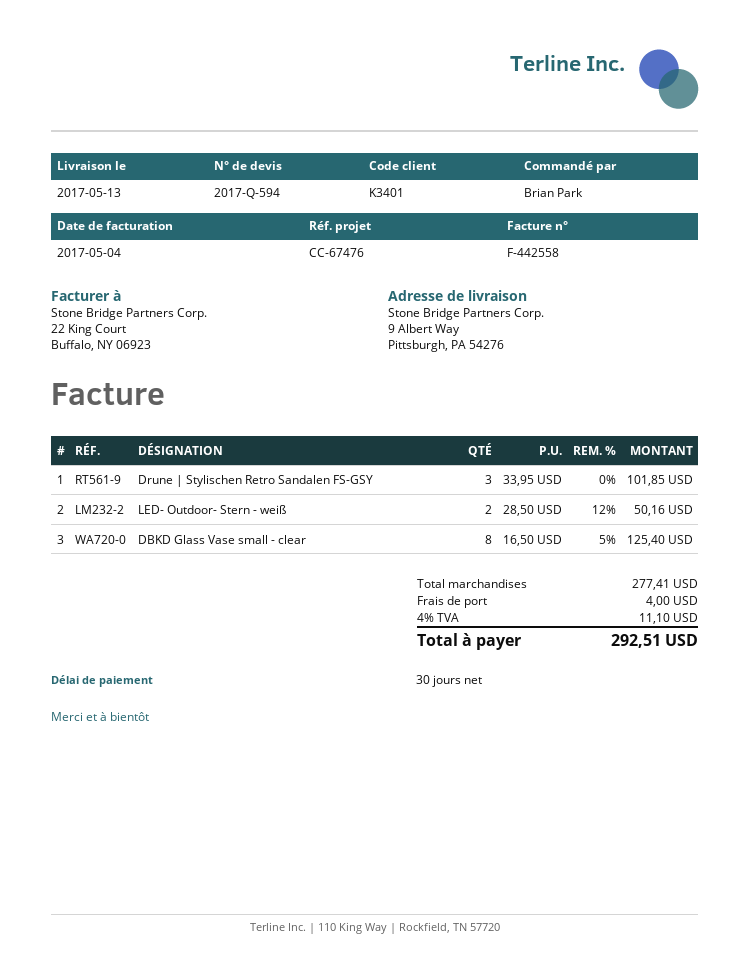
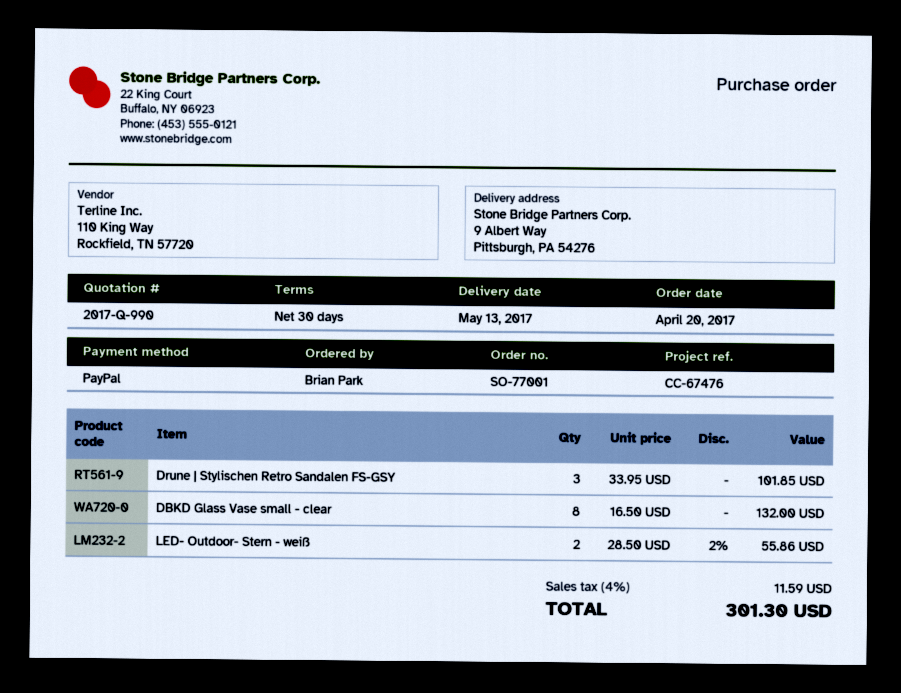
quote number: 2017-Q-594 -> 2017-Q-990
LED- Outdoor- Stern - weiß: 2 x 28.50 - 12% = 50.16 -> 2 x 28.50 - 2% = 55.86
DBKD Glass Vase small - clear: 8 x 16.50 - 5% = 125.40 -> 8 x 16.50 = 132.00
shipping: 4.00 -> none
tax: 4% = 11.10 -> 4% = 11.59
total: 292.51 -> 301.30

